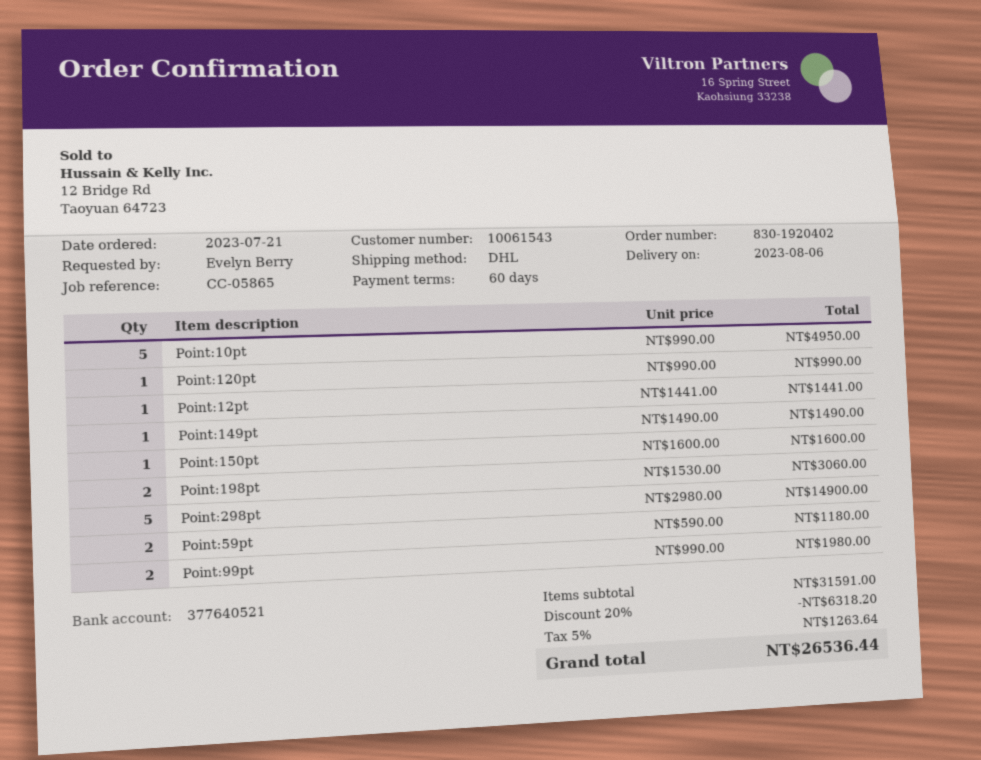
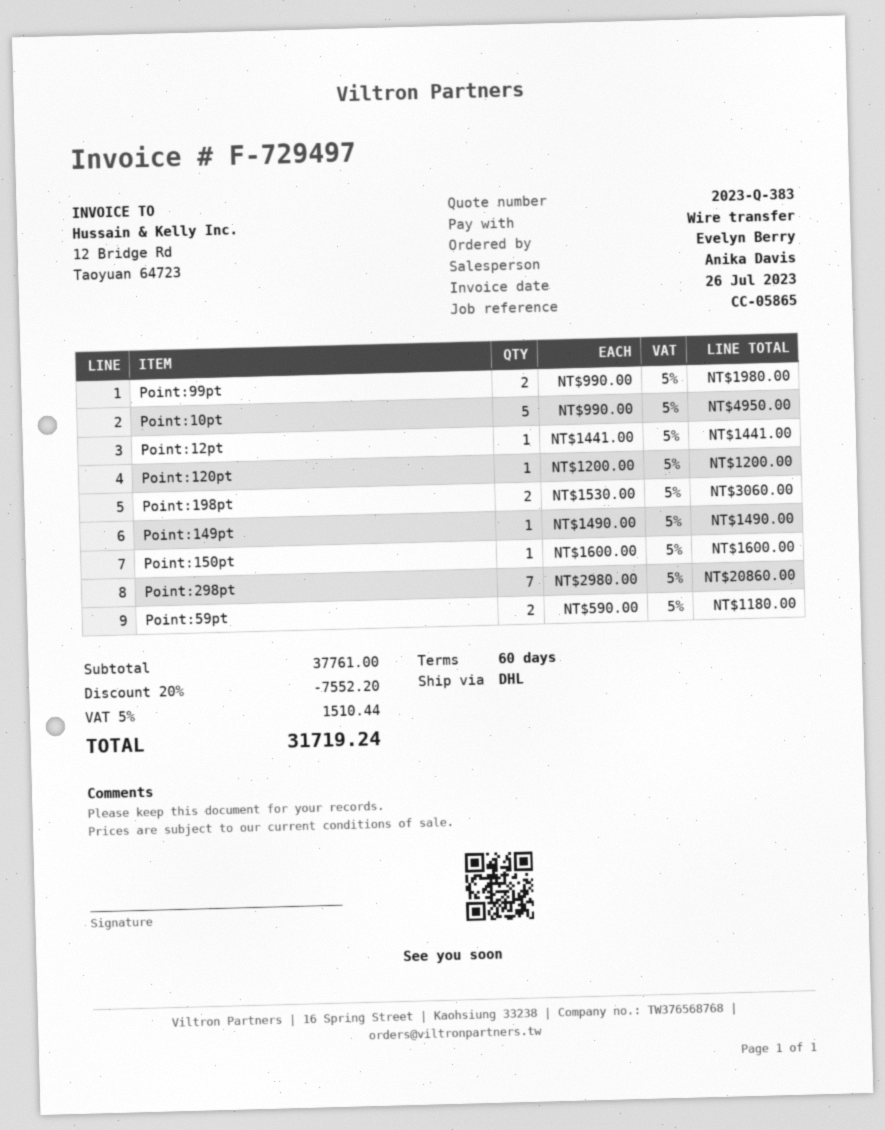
Point:120pt: 1 x 990.00 = 990.00 -> 1 x 1200.00 = 1200.00
Point:298pt: 5 x 2980.00 = 14900.00 -> 7 x 2980.00 = 20860.00
subtotal: 31591.00 -> 37761.00
discount: 20% = 6318.20 -> 20% = 7552.20
tax: 5% = 1263.64 -> 5% = 1510.44
total: 26536.44 -> 31719.24

